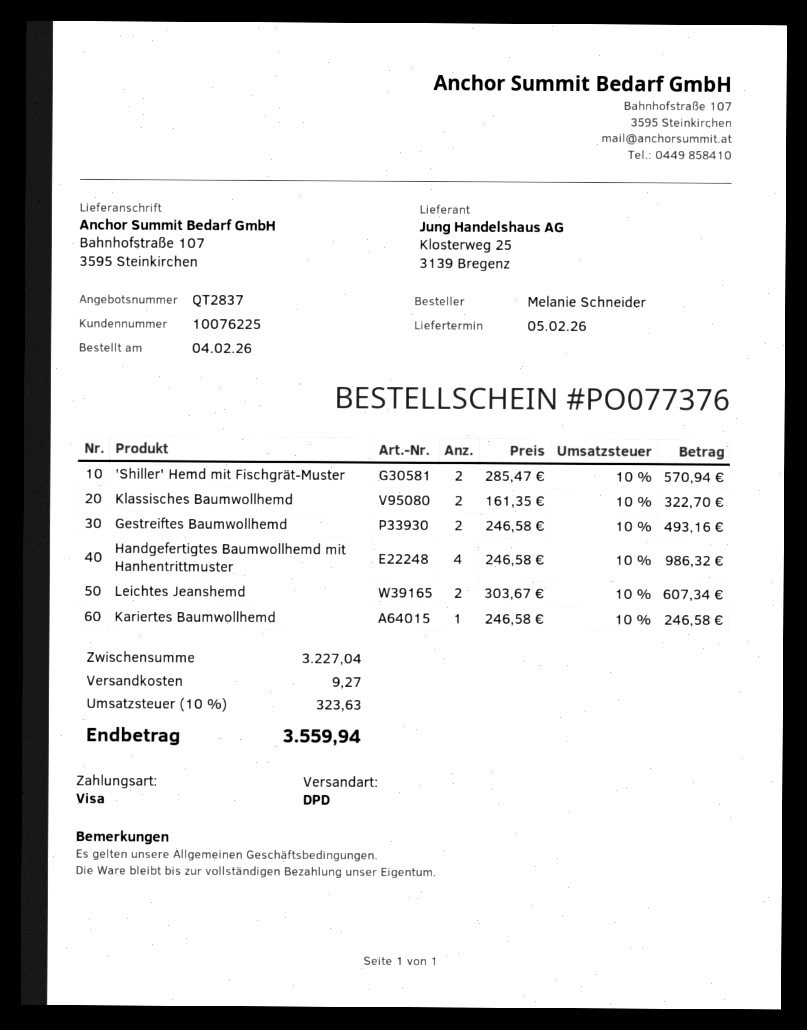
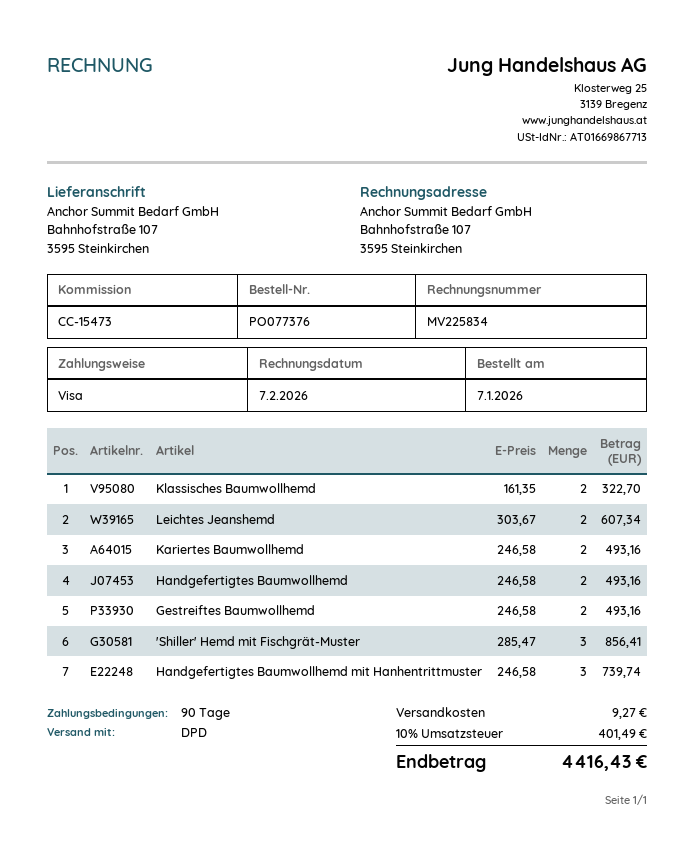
order date: 2026-02-04 -> 2026-01-07
'Shiller' Hemd mit Fischgrät-Muster: 2 x 285.47 = 570.94 -> 3 x 285.47 = 856.41
Handgefertigtes Baumwollhemd mit Hanhentrittmuster: 4 x 246.58 = 986.32 -> 3 x 246.58 = 739.74
Kariertes Baumwollhemd: 1 x 246.58 = 246.58 -> 2 x 246.58 = 493.16
Handgefertigtes Baumwollhemd: none -> 2 x 246.58 = 493.16
tax: 10% = 323.63 -> 10% = 401.49
total: 3559.94 -> 4416.43

